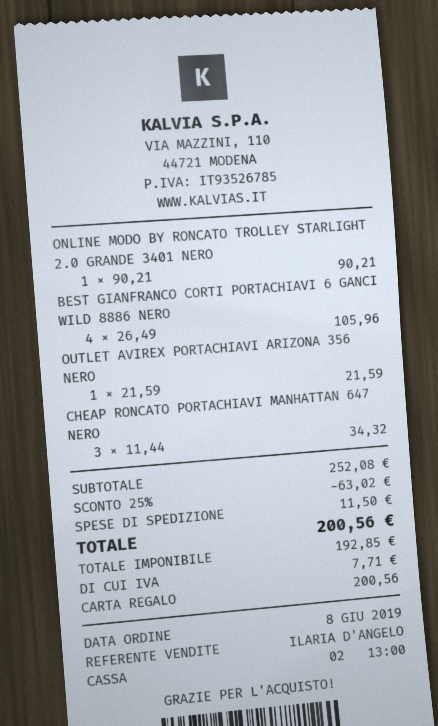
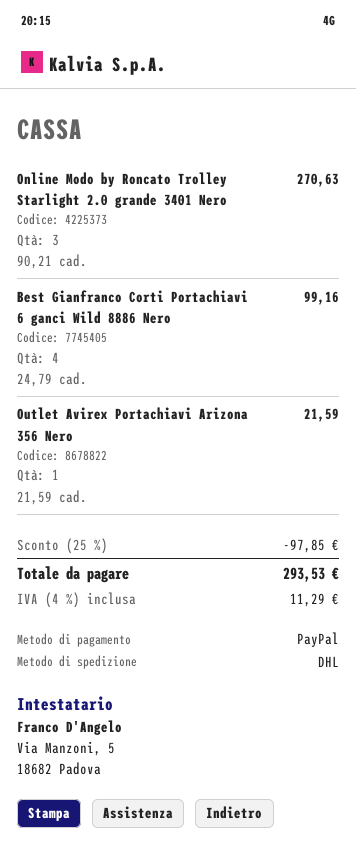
payment method: gift card -> PayPal
ONLINE MODO BY RONCATO TROLLEY STARLIGHT 2.0 GRANDE 3401 NERO: 1 x 90.21 = 90.21 -> 3 x 90.21 = 270.63
BEST GIANFRANCO CORTI PORTACHIAVI 6 GANCI WILD 8886 NERO: 4 x 26.49 = 105.96 -> 4 x 24.79 = 99.16
CHEAP RONCATO PORTACHIAVI MANHATTAN 647 NERO: 3 x 11.44 = 34.32 -> none
discount: 25% = 63.02 -> 25% = 97.85
shipping: 11.50 -> none
tax: 7.71 -> 11.29
total: 200.56 -> 293.53

